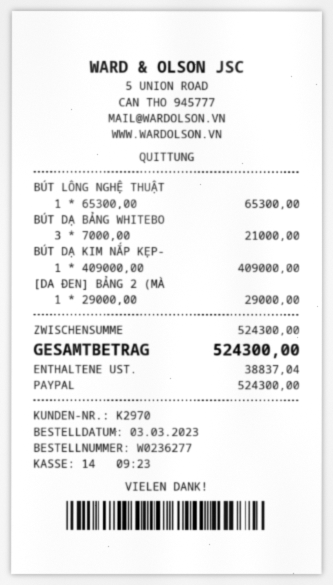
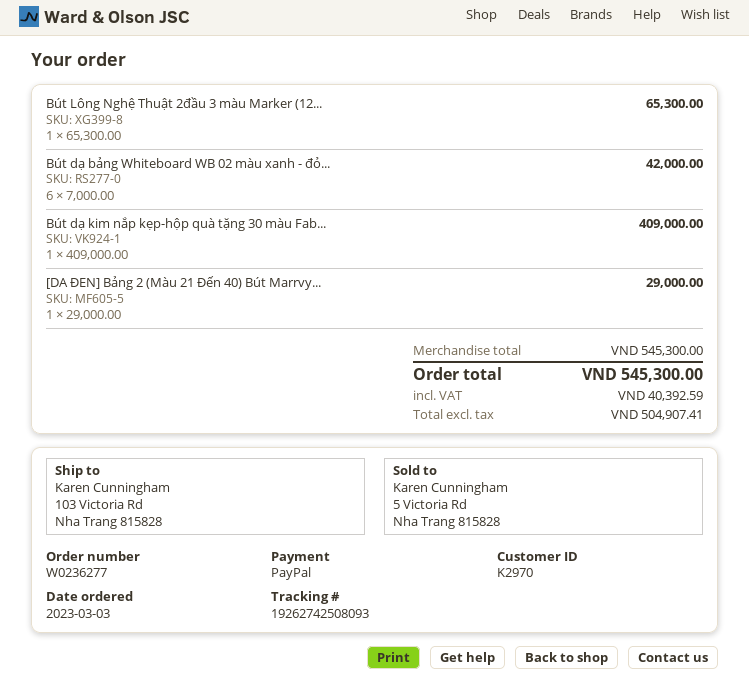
BÚT DẠ BẢNG WHITEBO: 3 x 7000.00 = 21000.00 -> 6 x 7000.00 = 42000.00
subtotal: 524300.00 -> 545300.00
tax: 38837.04 -> 40392.59
total: 524300.00 -> 545300.00

